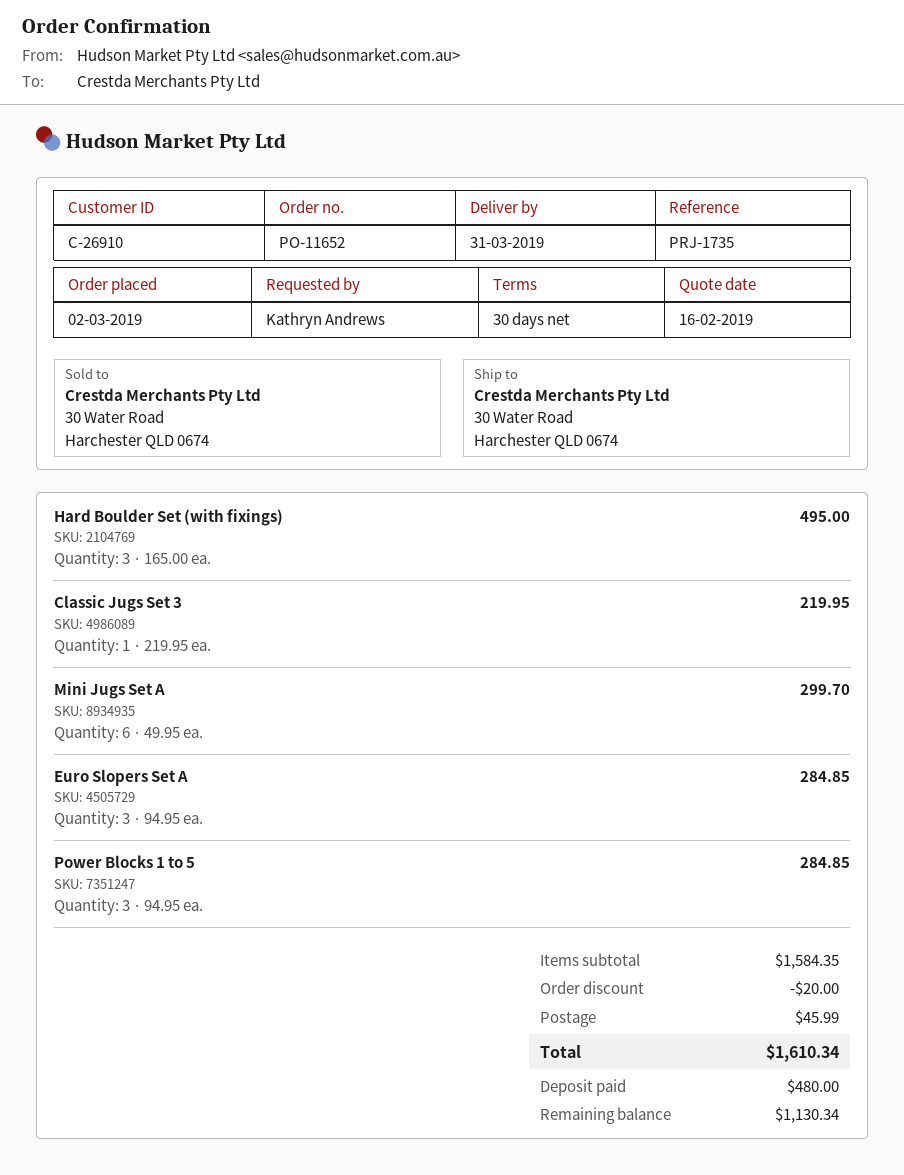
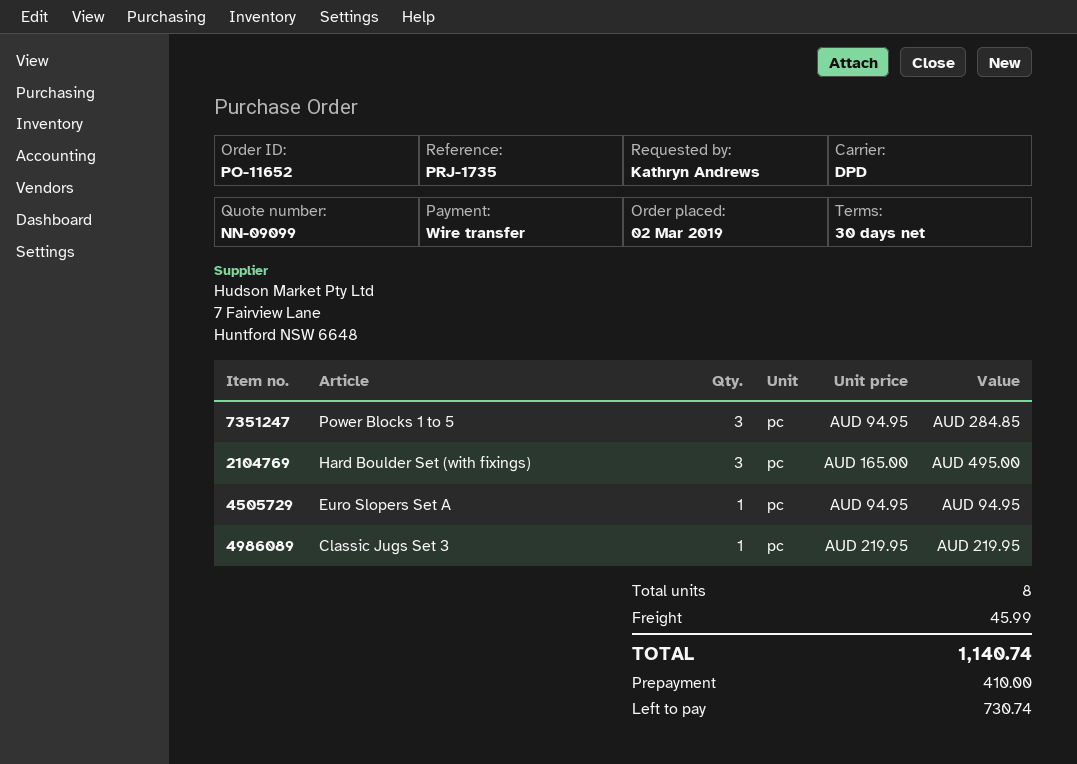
Mini Jugs Set A: 6 x 49.95 = 299.70 -> none
Euro Slopers Set A: 3 x 94.95 = 284.85 -> 1 x 94.95 = 94.95
discount: 20.00 -> none
total: 1610.34 -> 1140.74
deposit: 480.00 -> 410.00
balance: 1130.34 -> 730.74

